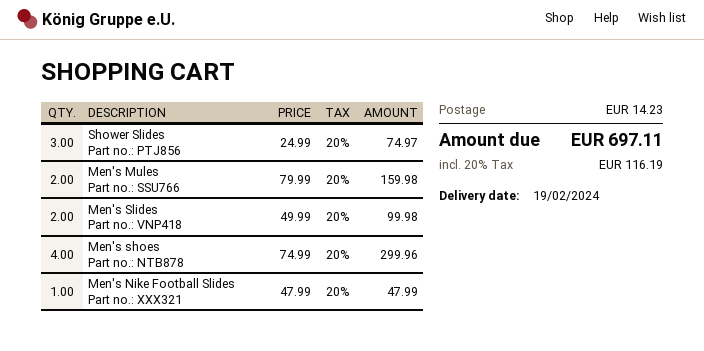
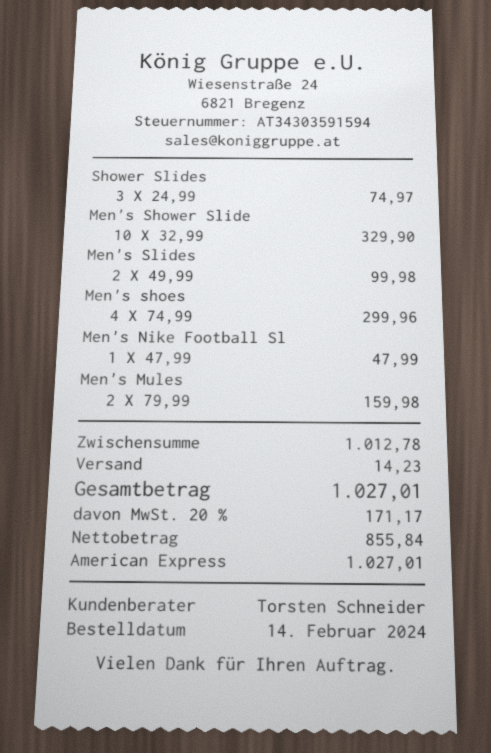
Men's Shower Slide: none -> 10 x 32.99 = 329.90
tax: 20% = 116.19 -> 20% = 171.17
total: 697.11 -> 1027.01

